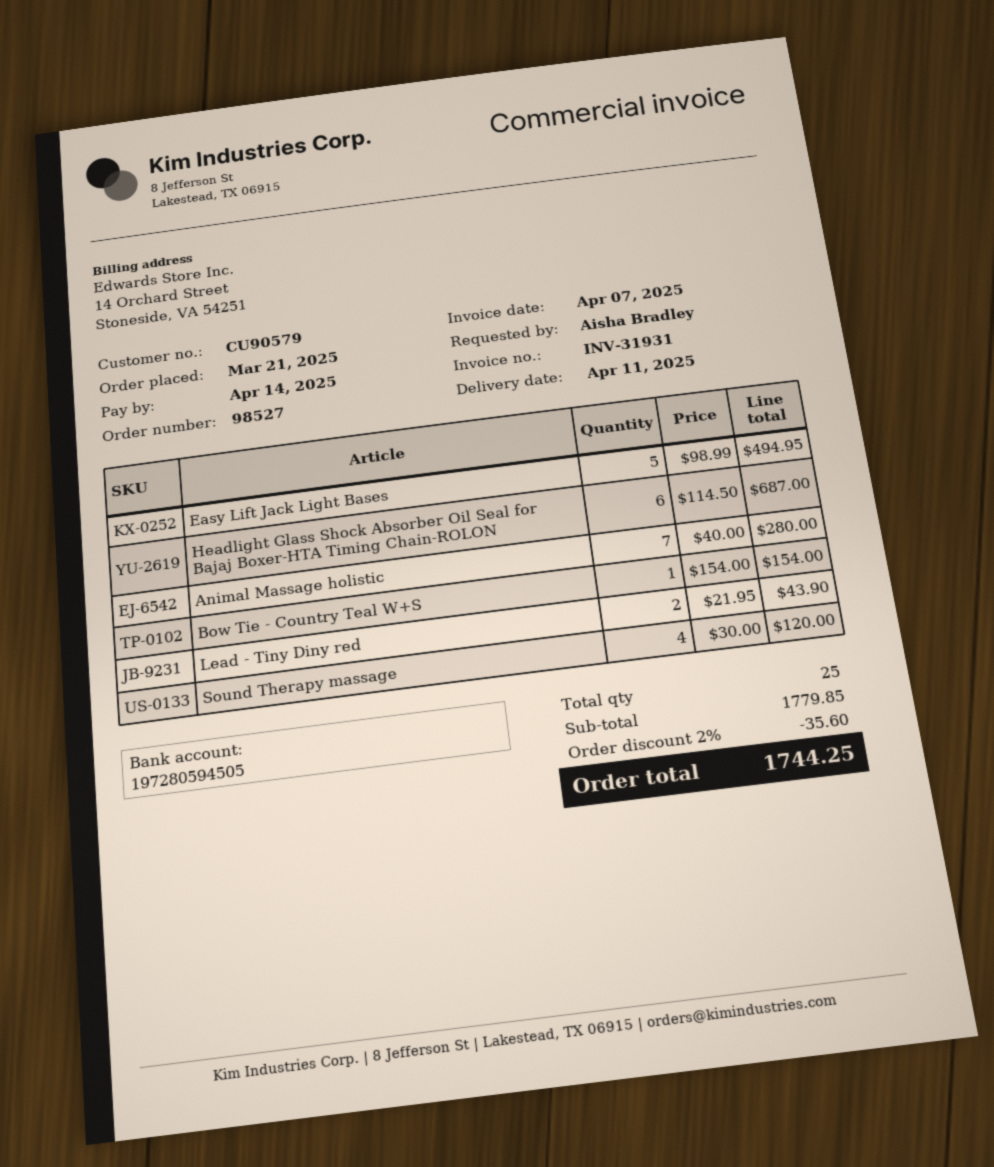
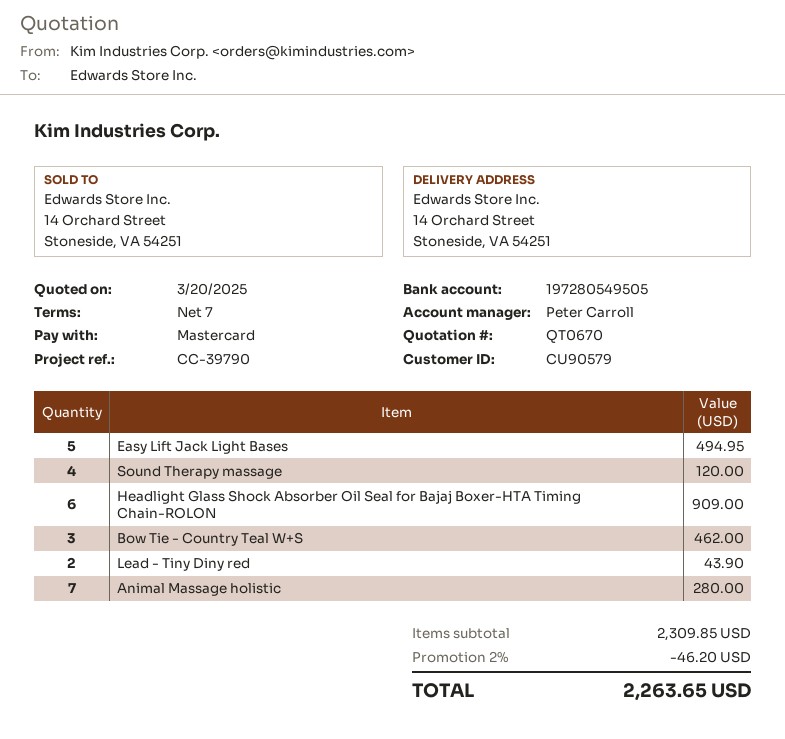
bank account: 197280594505 -> 197280549505
Headlight Glass Shock Absorber Oil Seal for Bajaj Boxer-HTA Timing Chain-ROLON: 6 for 687.00 -> 6 for 909.00
Bow Tie - Country Teal W+S: 1 for 154.00 -> 3 for 462.00
subtotal: 1779.85 -> 2309.85
discount: 2% = 35.60 -> 2% = 46.20
total: 1744.25 -> 2263.65

